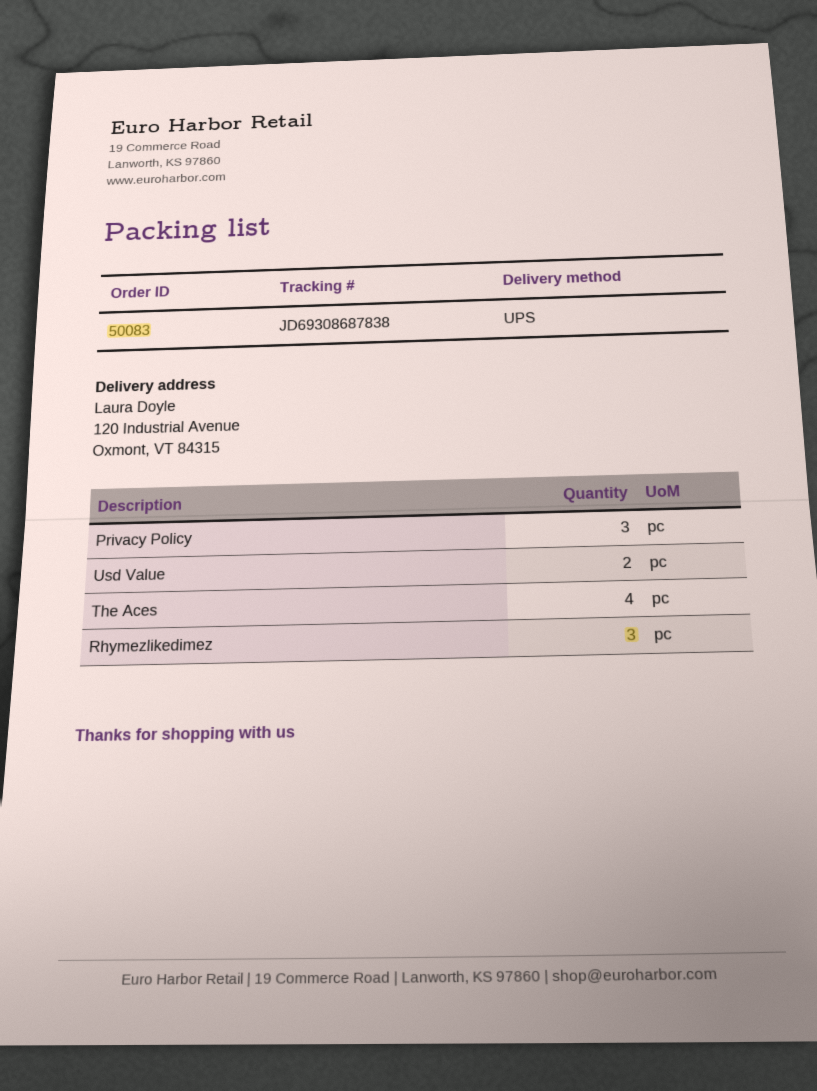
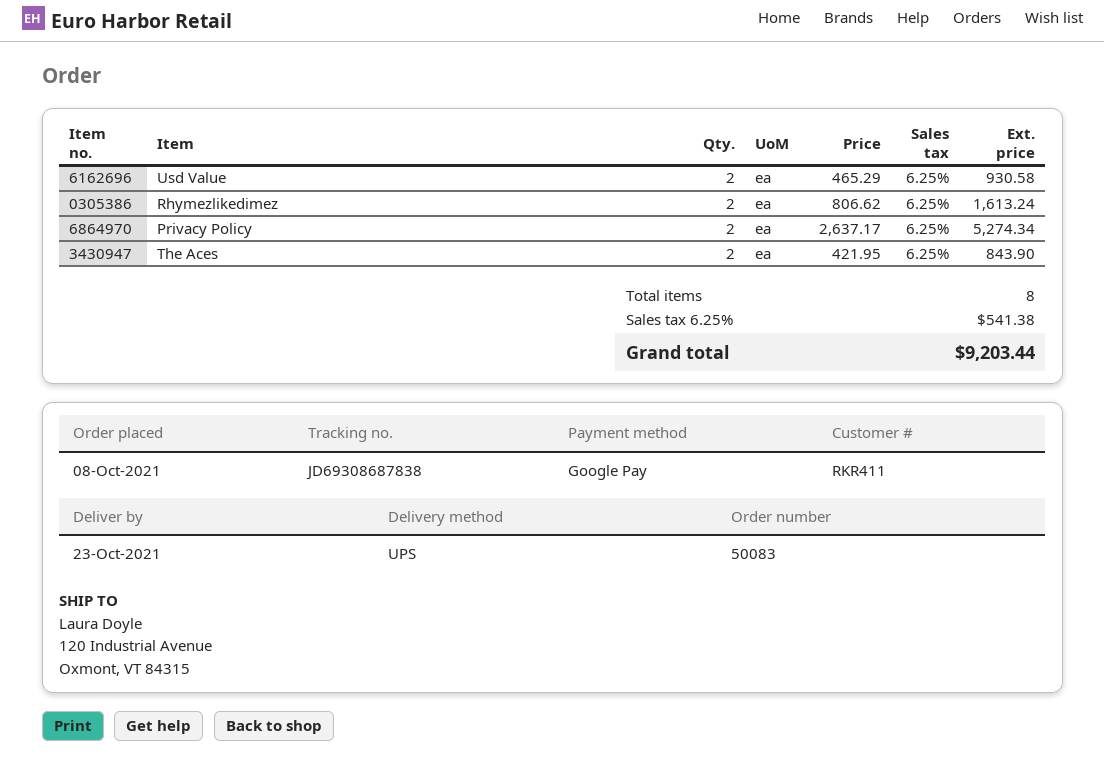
Privacy Policy: 3 -> 2
The Aces: 4 -> 2
Rhymezlikedimez: 3 -> 2

